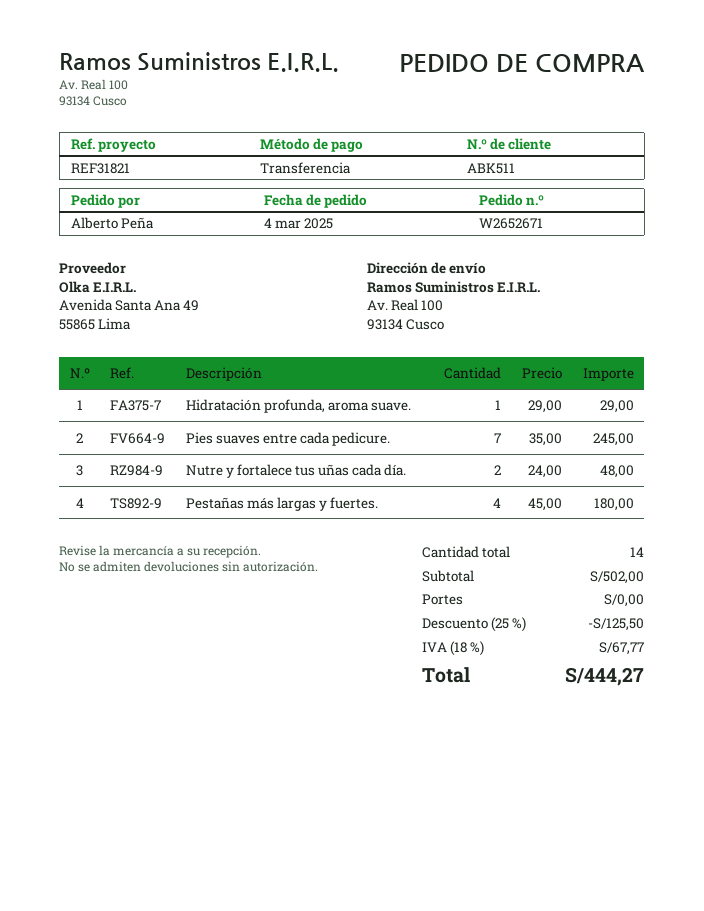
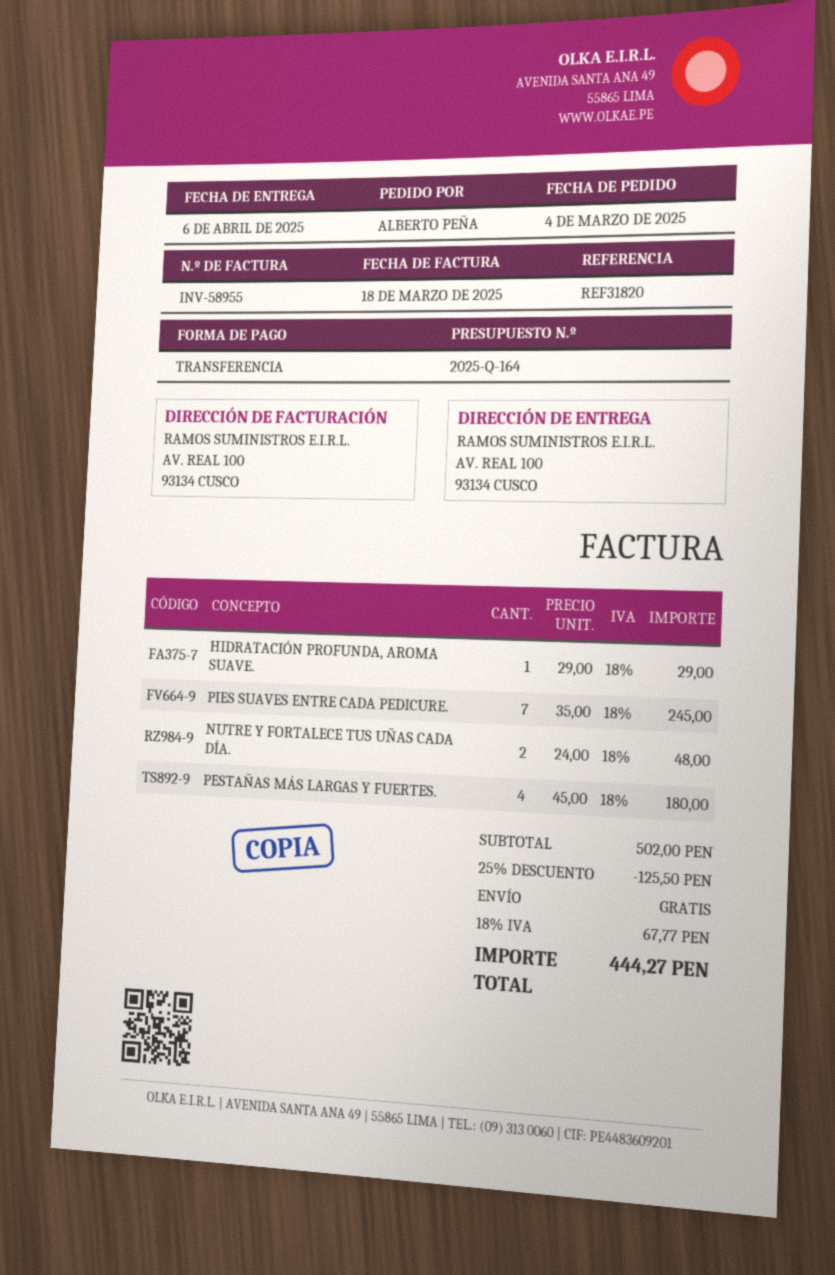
reference: REF31821 -> REF31820

